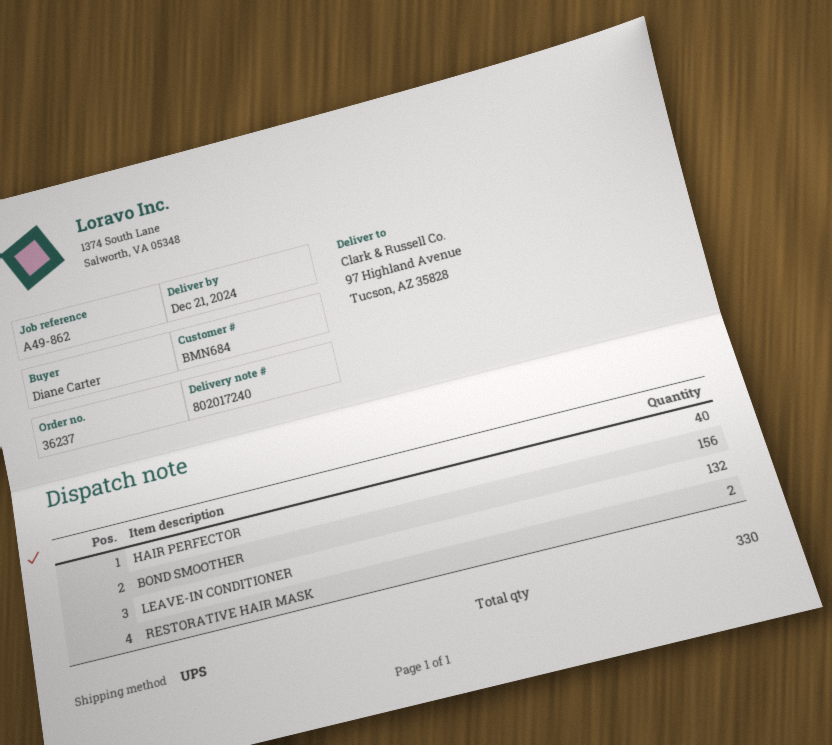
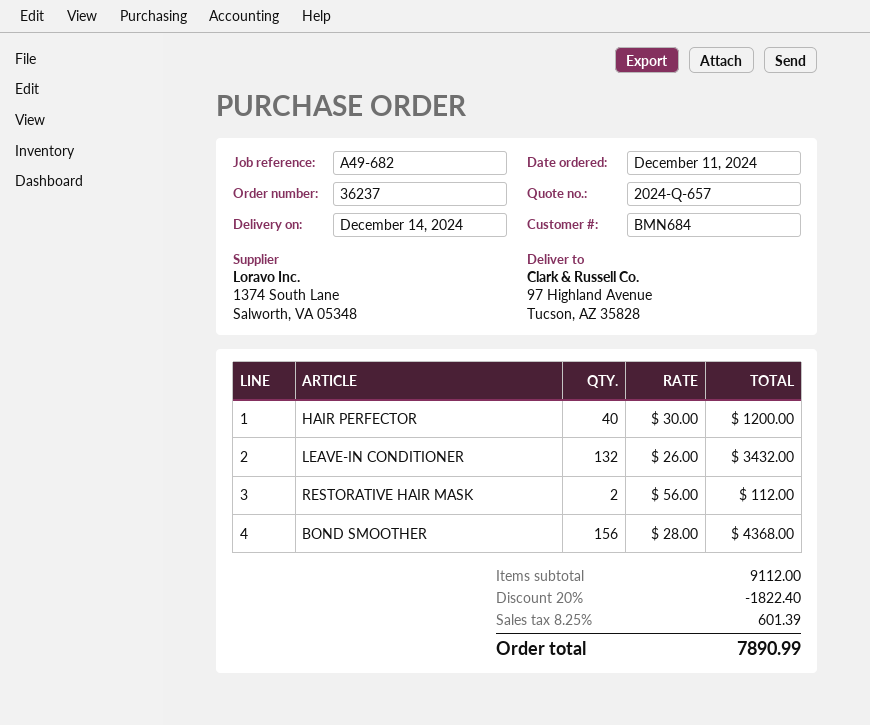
delivery date: 2024-12-21 -> 2024-12-14
reference: A49-862 -> A49-682

